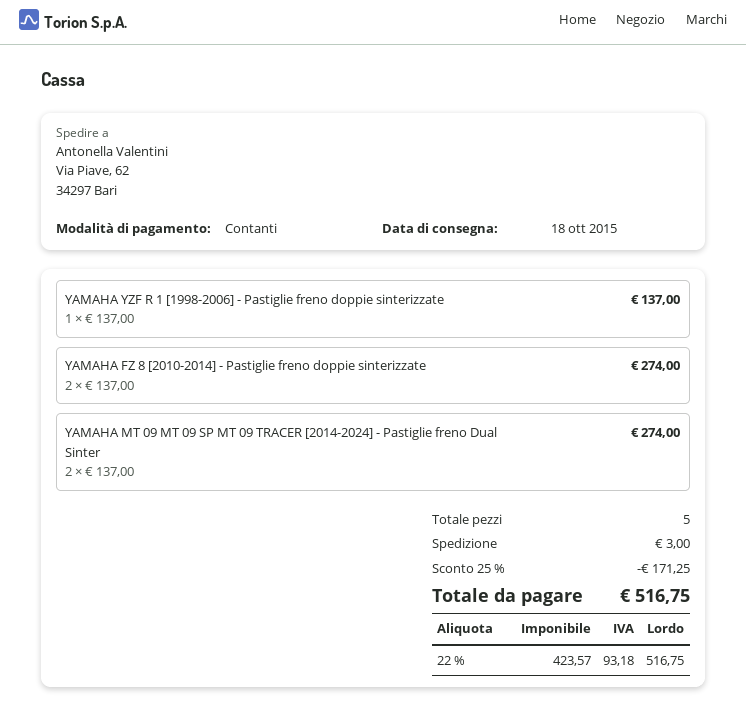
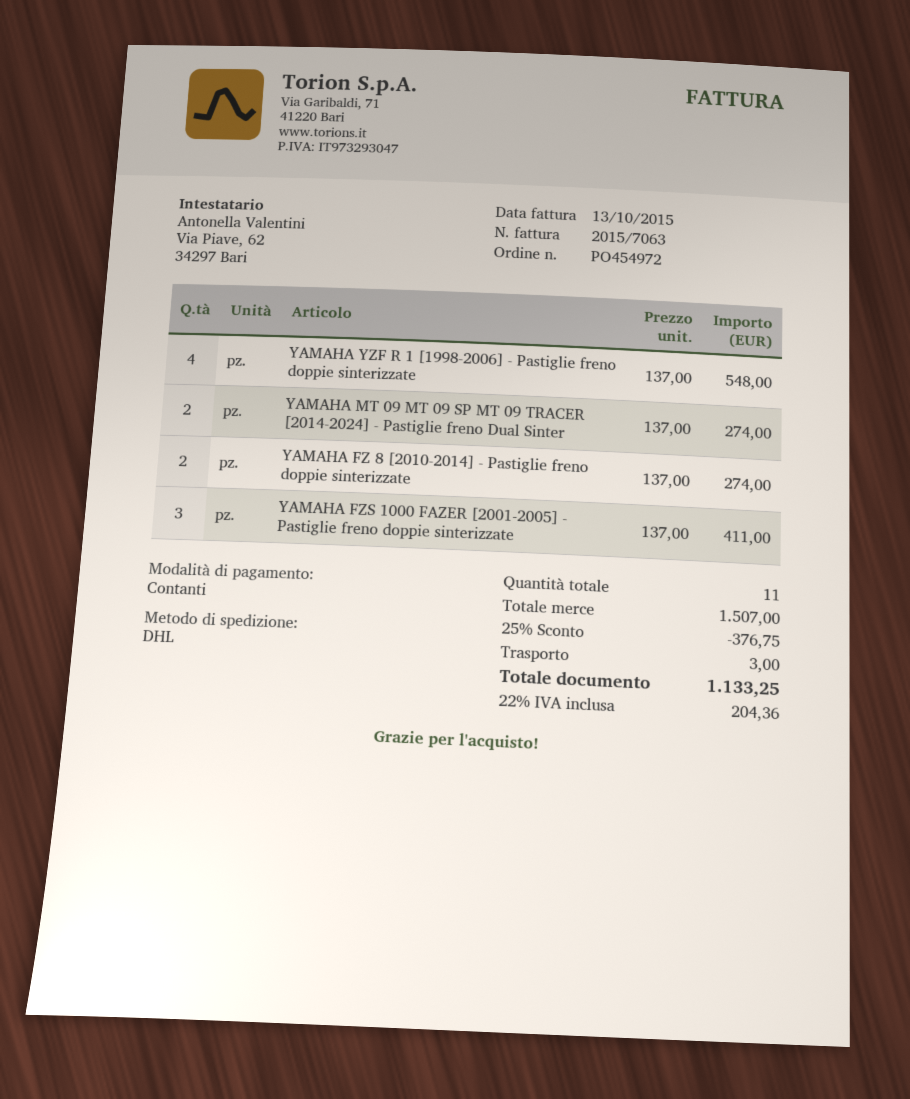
YAMAHA YZF R 1 [1998-2006] - Pastiglie freno doppie sinterizzate: 1 x 137.00 = 137.00 -> 4 x 137.00 = 548.00
YAMAHA FZS 1000 FAZER [2001-2005] - Pastiglie freno doppie sinterizzate: none -> 3 x 137.00 = 411.00
total quantity: 5 -> 11
discount: 25% = 171.25 -> 25% = 376.75
tax: 22% = 93.18 -> 22% = 204.36
total: 516.75 -> 1133.25

